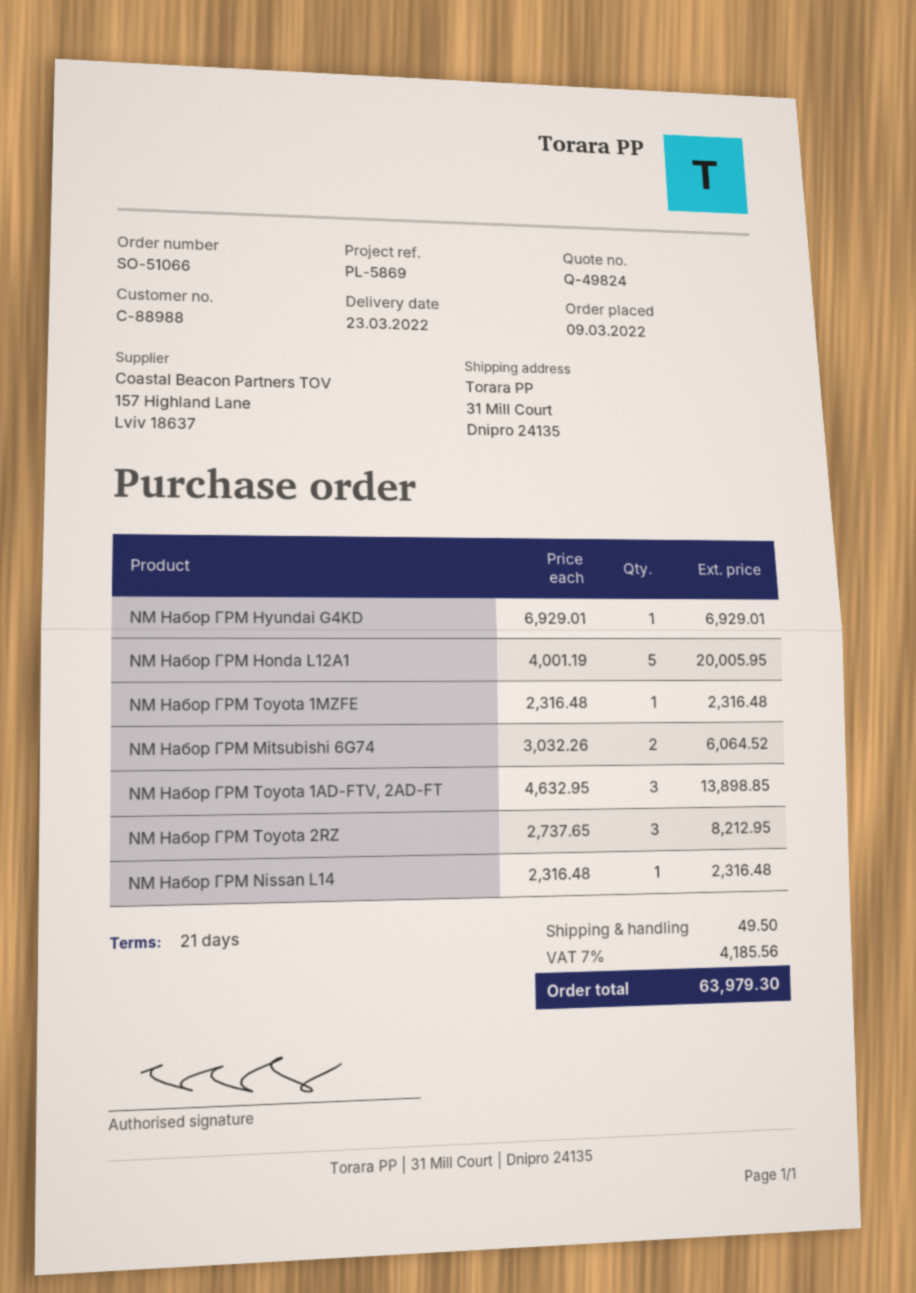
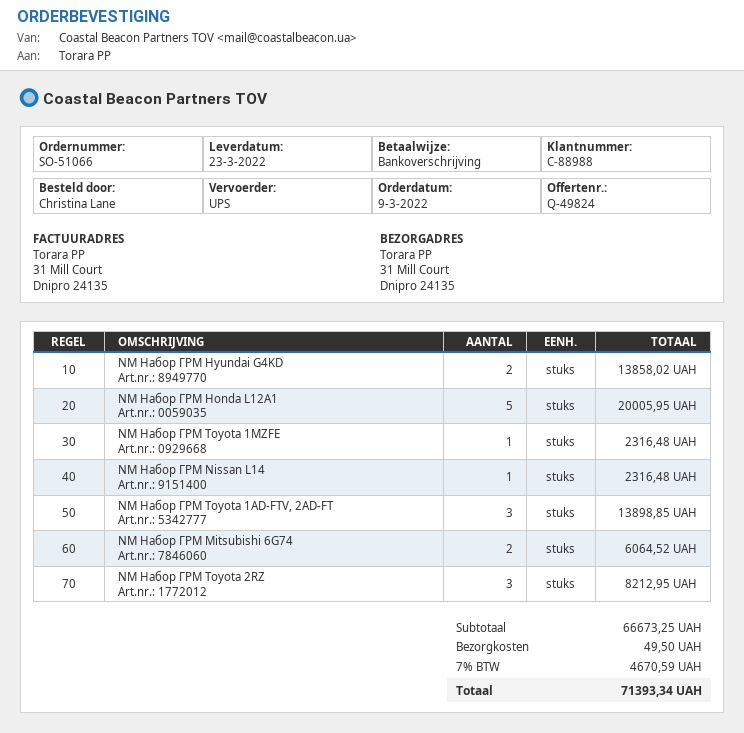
NM Набор ГРМ Hyundai G4KD: 1 for 6929.01 -> 2 for 13858.02
tax: 7% = 4185.56 -> 7% = 4670.59
total: 63979.30 -> 71393.34

